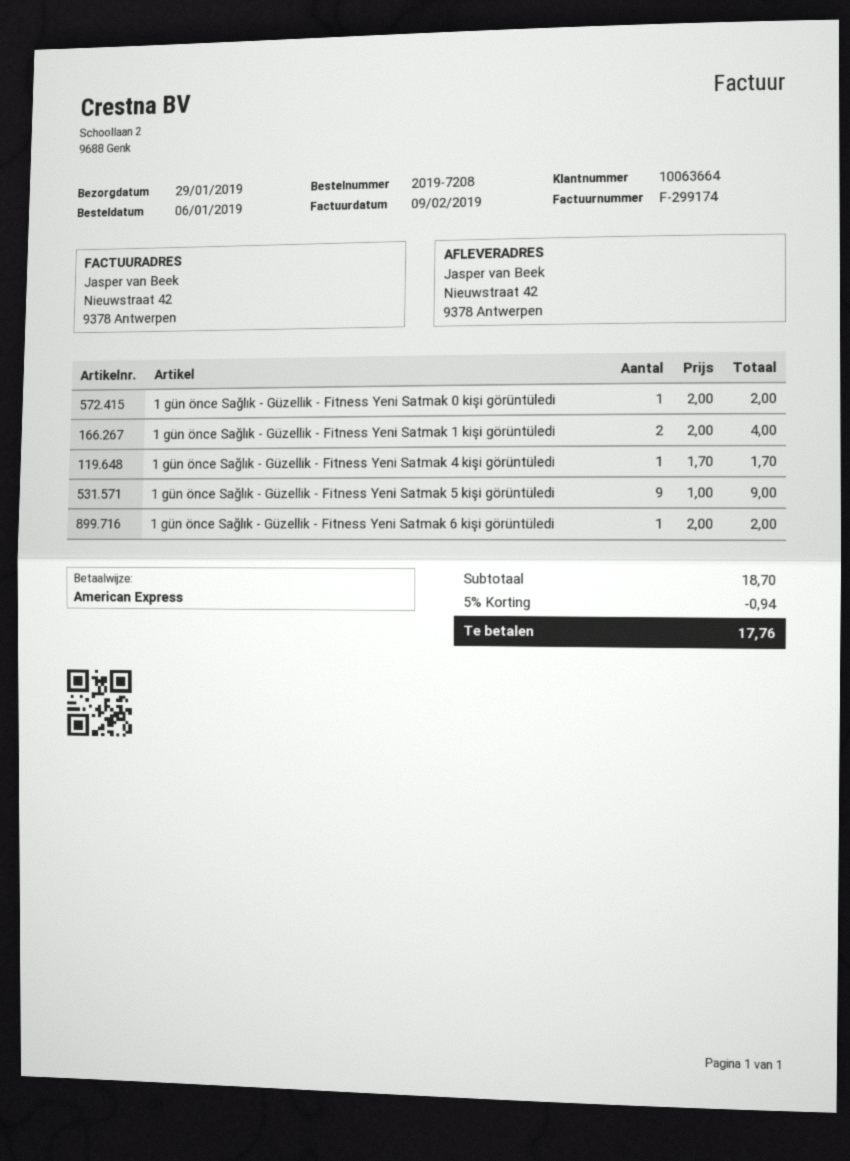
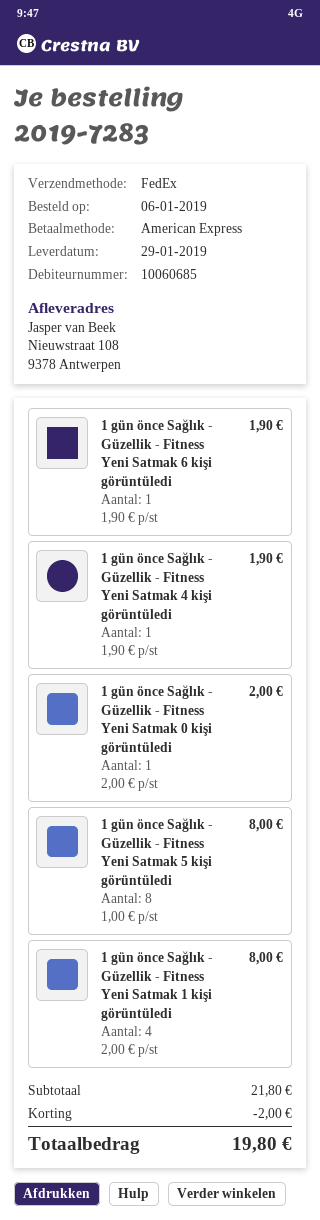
order number: 2019-7208 -> 2019-7283
customer number: 10063664 -> 10060685
ship to: Nieuwstraat 42, 9378 Antwerpen -> Nieuwstraat 108, 9378 Antwerpen
1 gün önce Sağlık - Güzellik - Fitness Yeni Satmak 1 kişi görüntüledi: 2 x 2.00 = 4.00 -> 4 x 2.00 = 8.00
1 gün önce Sağlık - Güzellik - Fitness Yeni Satmak 4 kişi görüntüledi: 1 x 1.70 = 1.70 -> 1 x 1.90 = 1.90
1 gün önce Sağlık - Güzellik - Fitness Yeni Satmak 5 kişi görüntüledi: 9 x 1.00 = 9.00 -> 8 x 1.00 = 8.00
1 gün önce Sağlık - Güzellik - Fitness Yeni Satmak 6 kişi görüntüledi: 1 x 2.00 = 2.00 -> 1 x 1.90 = 1.90
subtotal: 18.70 -> 21.80
discount: 0.94 -> 2.00
total: 17.76 -> 19.80

